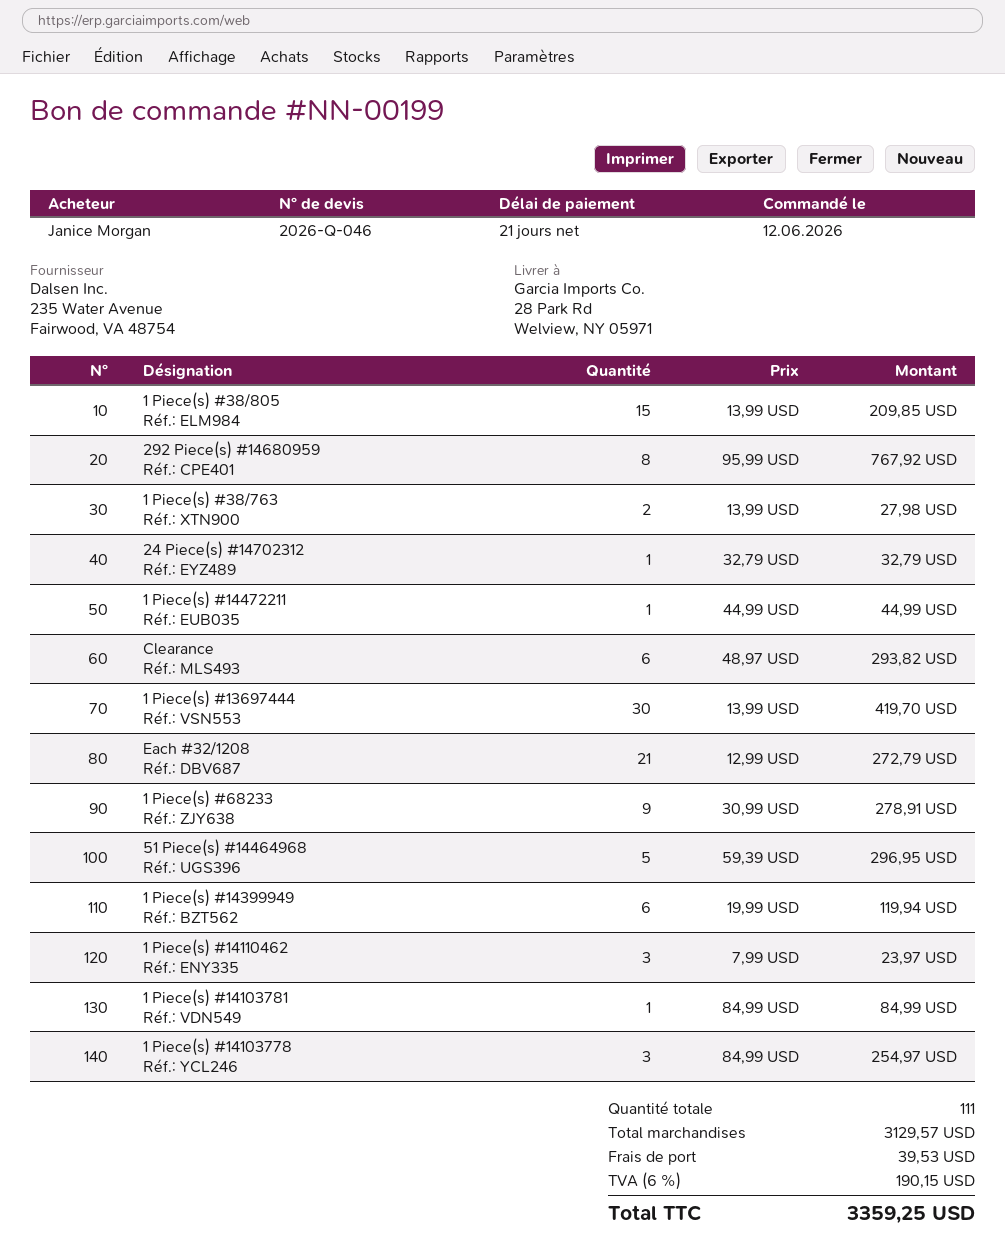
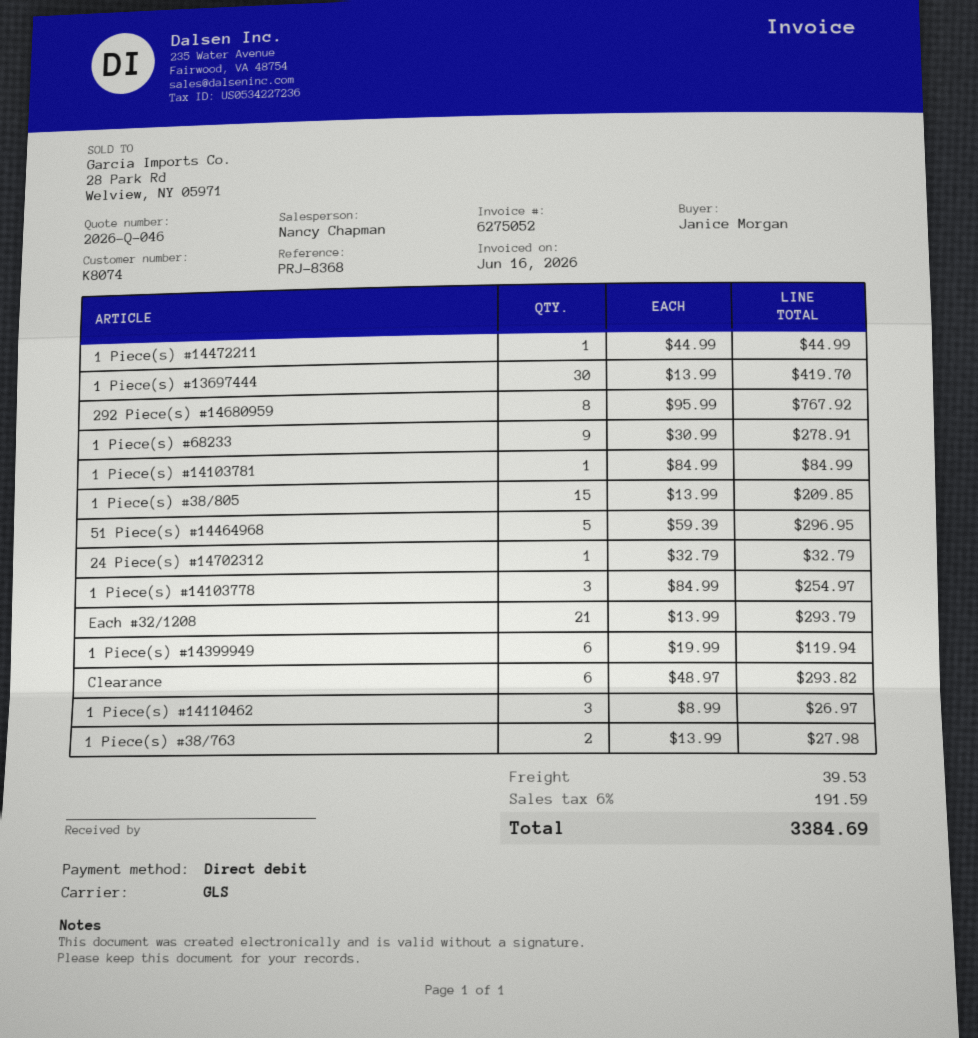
Each #32/1208: 21 x 12.99 = 272.79 -> 21 x 13.99 = 293.79
1 Piece(s) #14110462: 3 x 7.99 = 23.97 -> 3 x 8.99 = 26.97
tax: 6% = 190.15 -> 6% = 191.59
total: 3359.25 -> 3384.69

